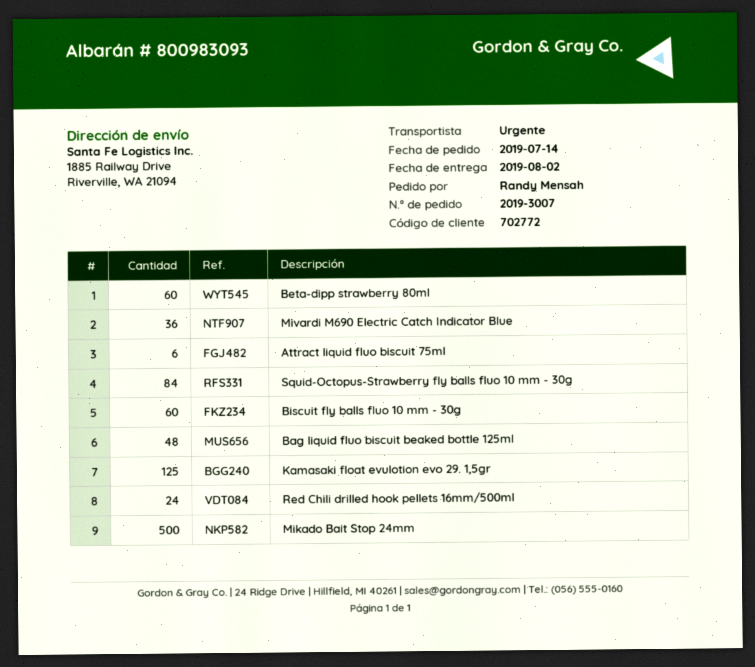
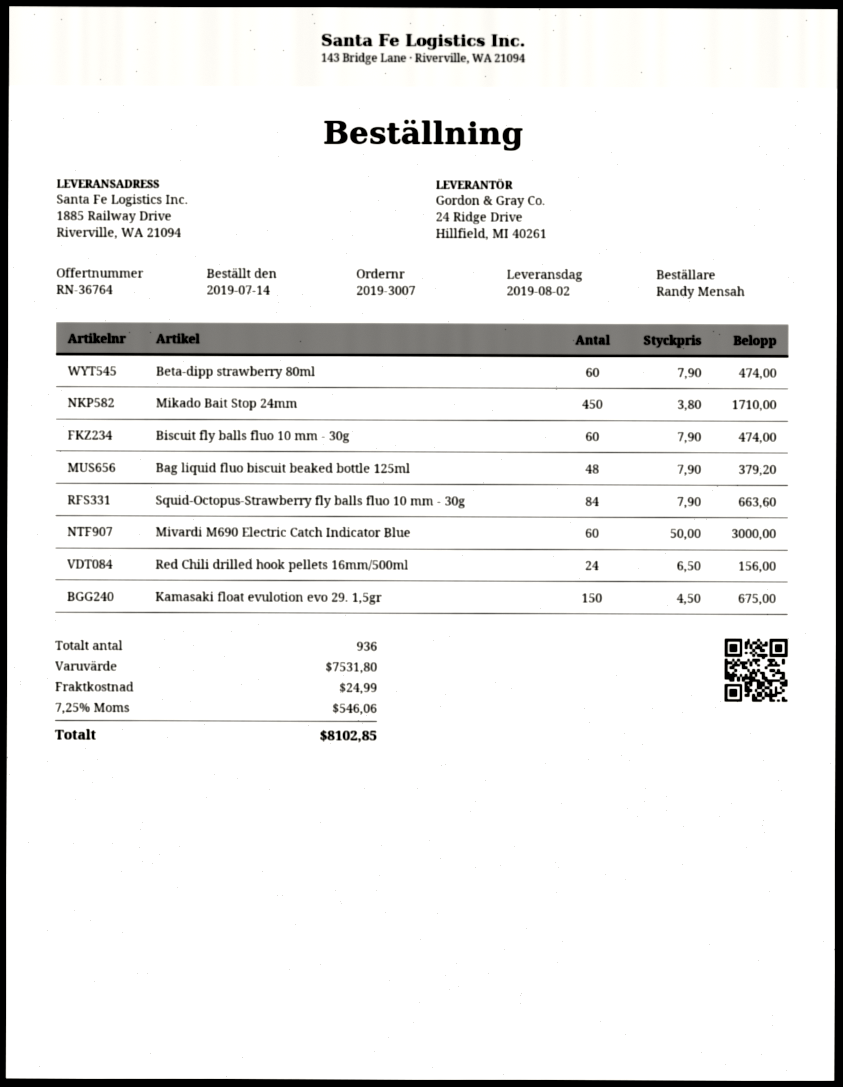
Mivardi M690 Electric Catch Indicator Blue: 36 -> 60
Attract liquid fluo biscuit 75ml: 6 -> none
Kamasaki float evulotion evo 29. 1,5gr: 125 -> 150
Mikado Bait Stop 24mm: 500 -> 450

